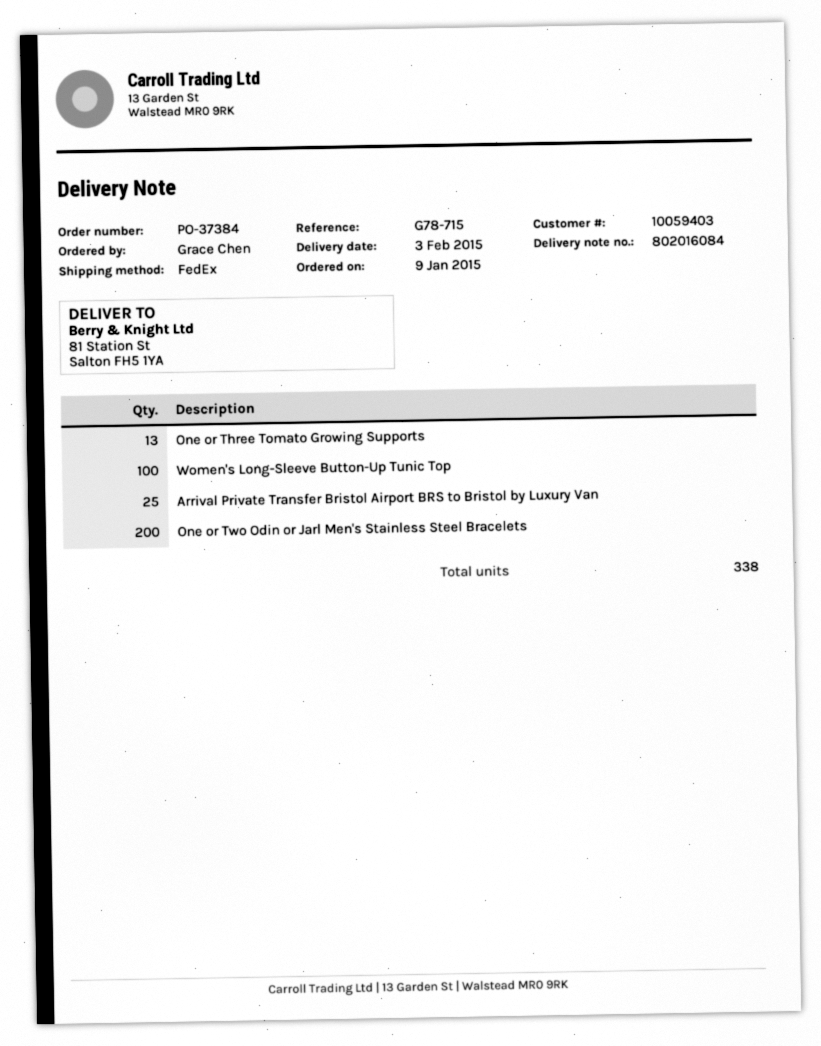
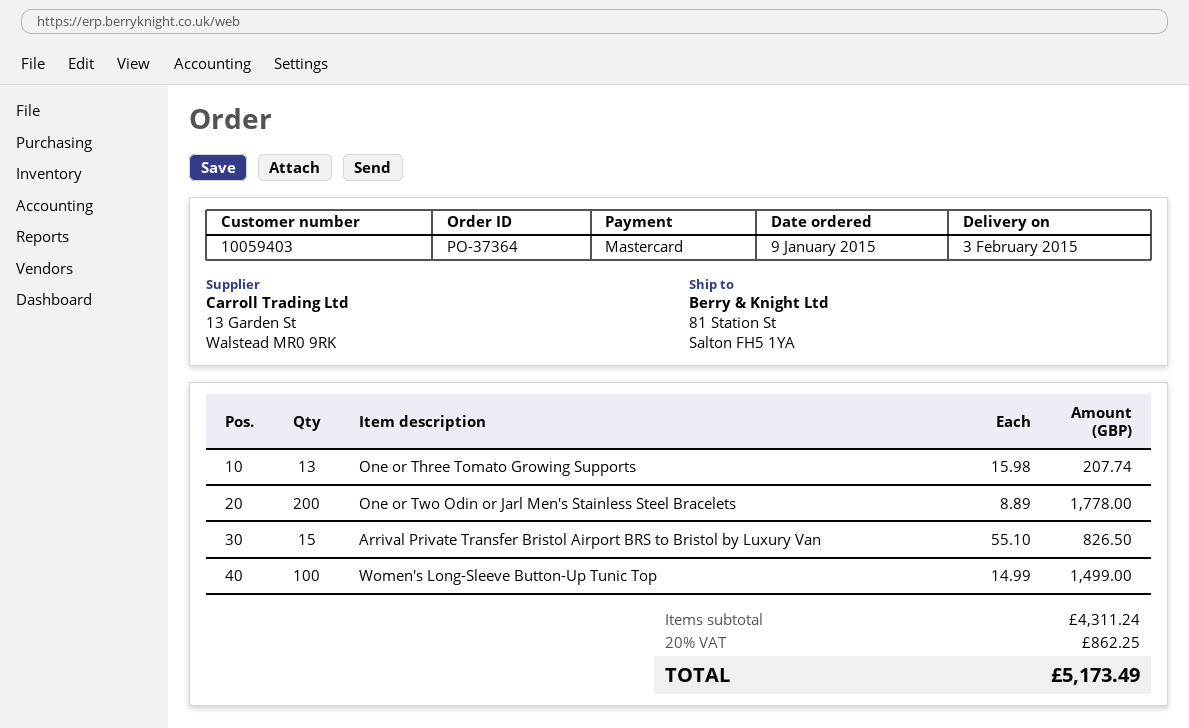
order number: PO-37384 -> PO-37364
Arrival Private Transfer Bristol Airport BRS to Bristol by Luxury Van: 25 -> 15

